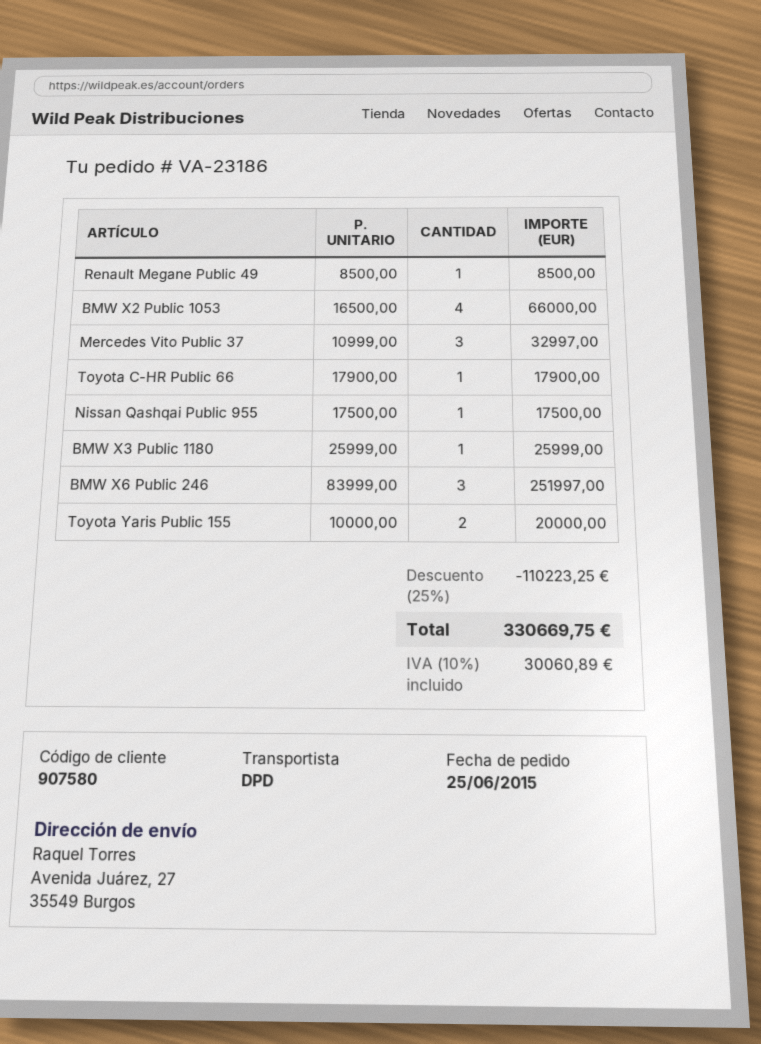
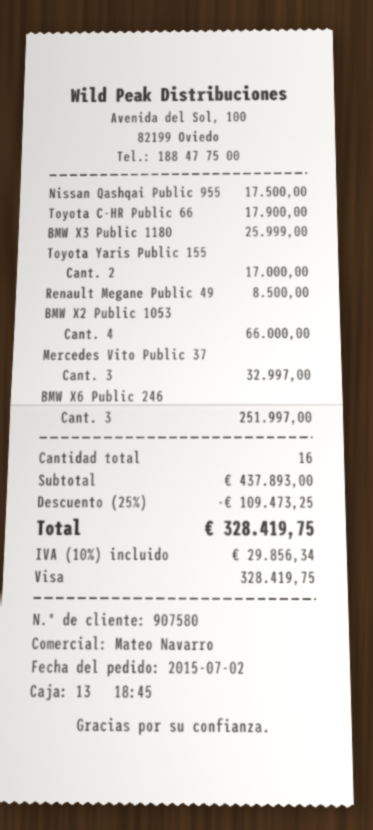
order date: 2015-06-25 -> 2015-07-02
Toyota Yaris Public 155: 2 for 20000.00 -> 2 for 17000.00
discount: 25% = 110223.25 -> 25% = 109473.25
tax: 10% = 30060.89 -> 10% = 29856.34
total: 330669.75 -> 328419.75

